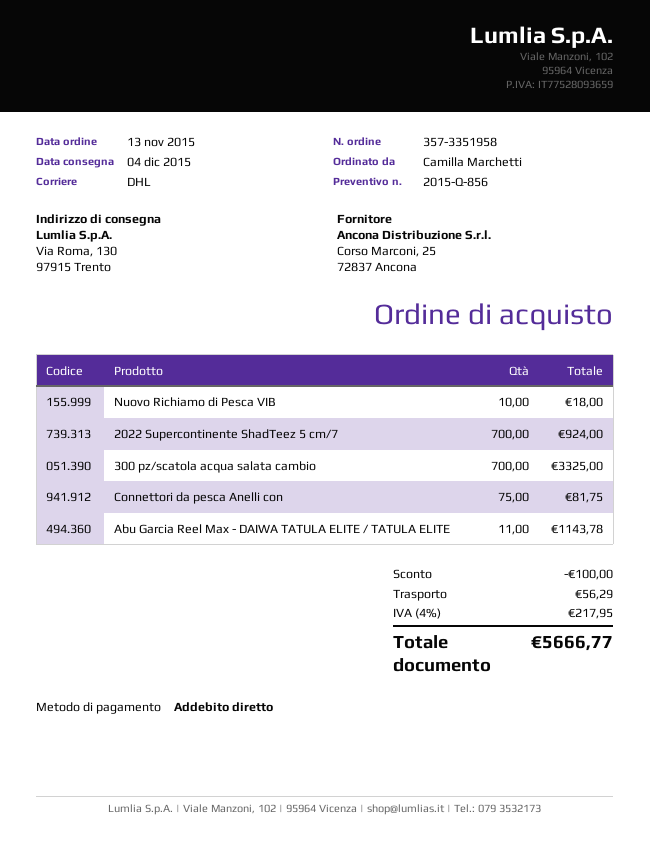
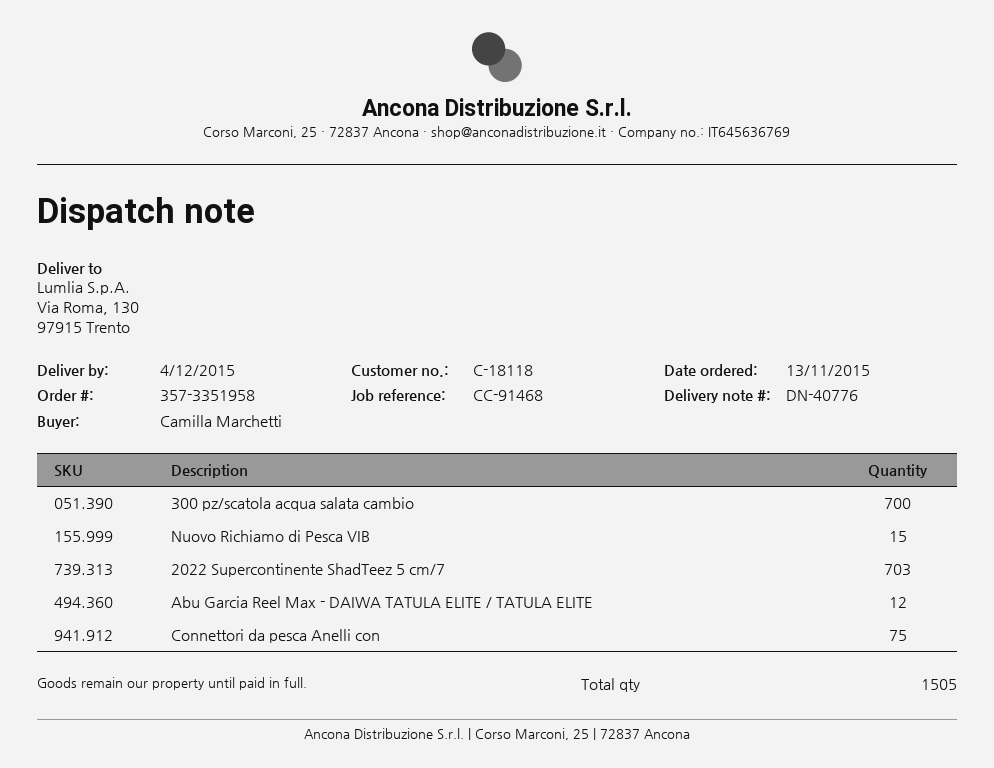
Nuovo Richiamo di Pesca VIB: 10 -> 15
2022 Supercontinente ShadTeez 5 cm/7: 700 -> 703
Abu Garcia Reel Max - DAIWA TATULA ELITE / TATULA ELITE: 11 -> 12

